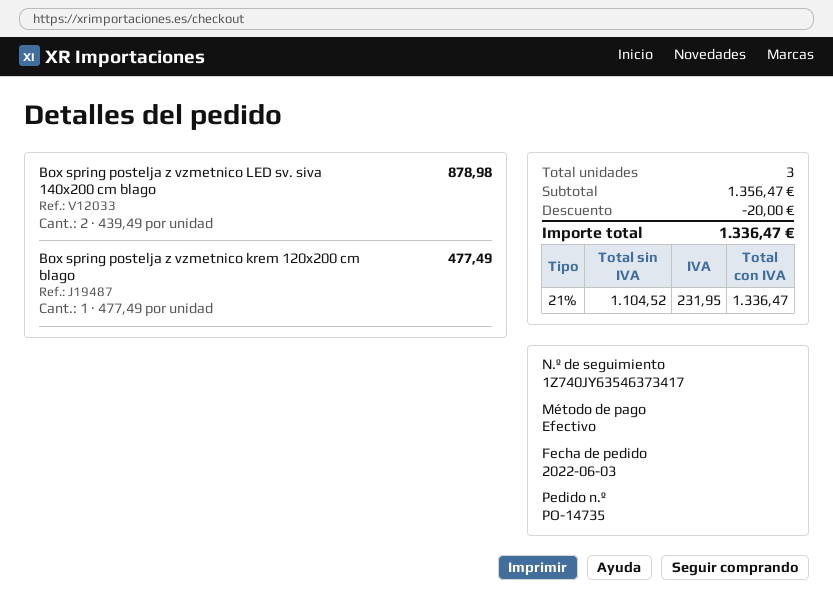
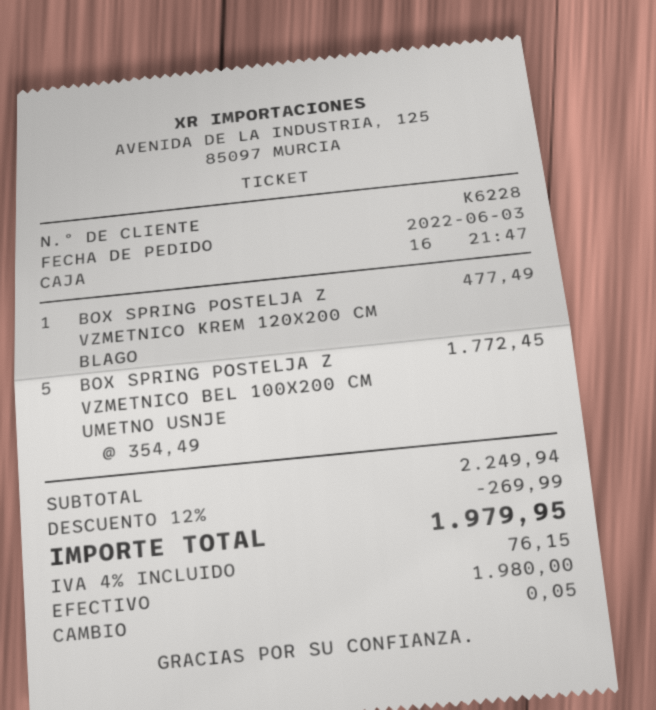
Box spring postelja z vzmetnico LED sv. siva 140x200 cm blago: 2 x 439.49 = 878.98 -> none
BOX SPRING POSTELJA Z VZMETNICO BEL 100X200 CM UMETNO USNJE: none -> 5 x 354.49 = 1772.45
subtotal: 1356.47 -> 2249.94
discount: 20.00 -> 269.99
tax: 21% = 231.95 -> 4% = 76.15
total: 1336.47 -> 1979.95

